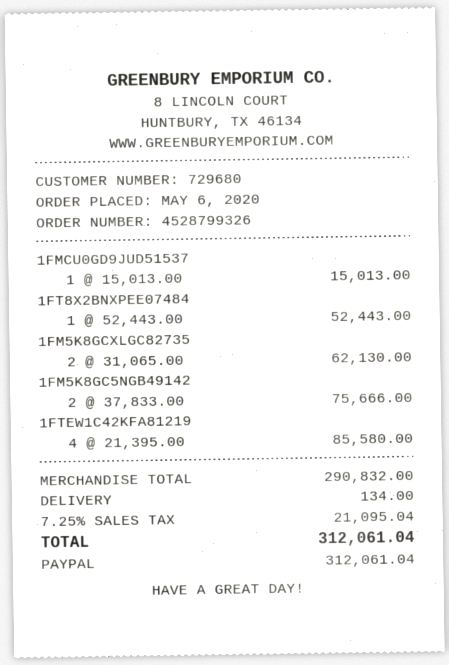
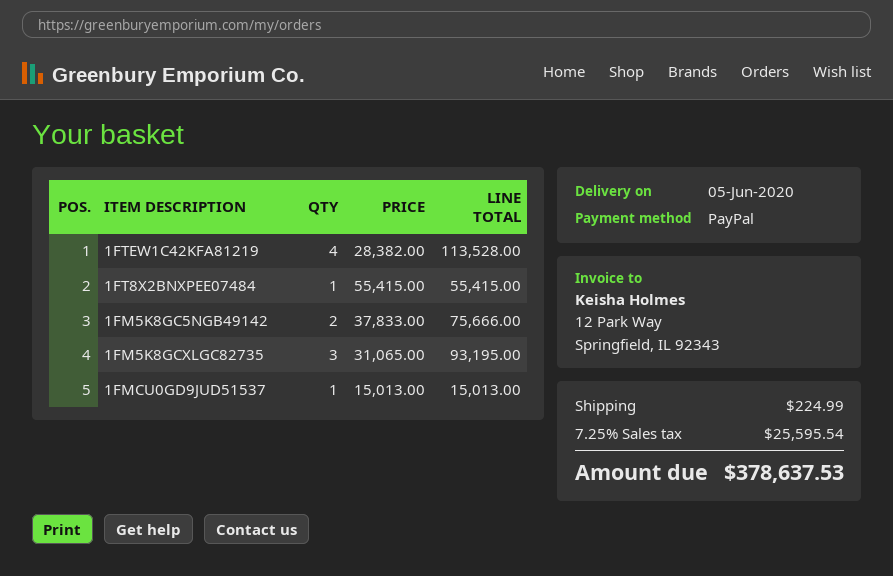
1FT8X2BNXPEE07484: 1 x 52443.00 = 52443.00 -> 1 x 55415.00 = 55415.00
1FM5K8GCXLGC82735: 2 x 31065.00 = 62130.00 -> 3 x 31065.00 = 93195.00
1FTEW1C42KFA81219: 4 x 21395.00 = 85580.00 -> 4 x 28382.00 = 113528.00
shipping: 134.00 -> 224.99
tax: 7.25% = 21095.04 -> 7.25% = 25595.54
total: 312061.04 -> 378637.53

